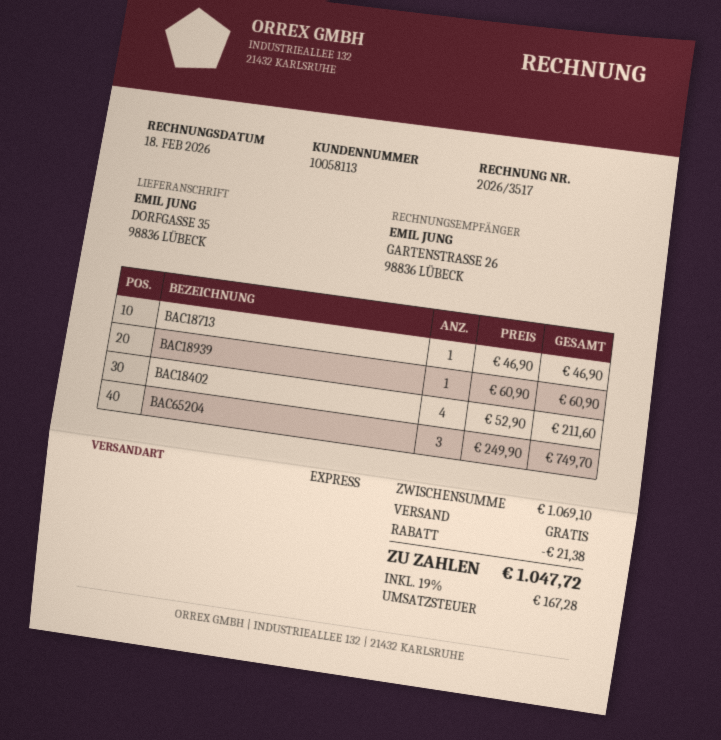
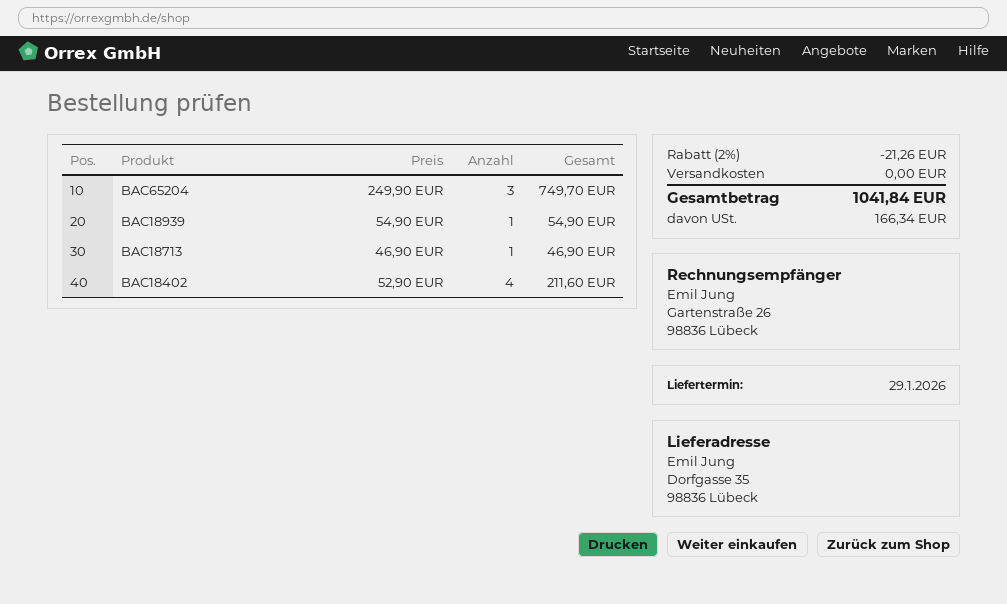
BAC18939: 1 x 60.90 = 60.90 -> 1 x 54.90 = 54.90
discount: 21.38 -> 21.26
tax: 167.28 -> 166.34
total: 1047.72 -> 1041.84

